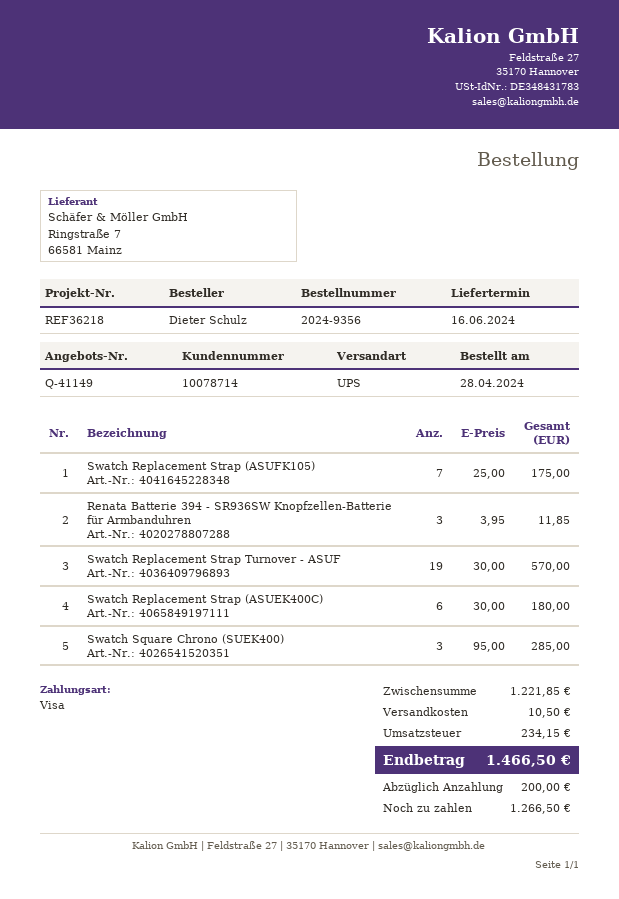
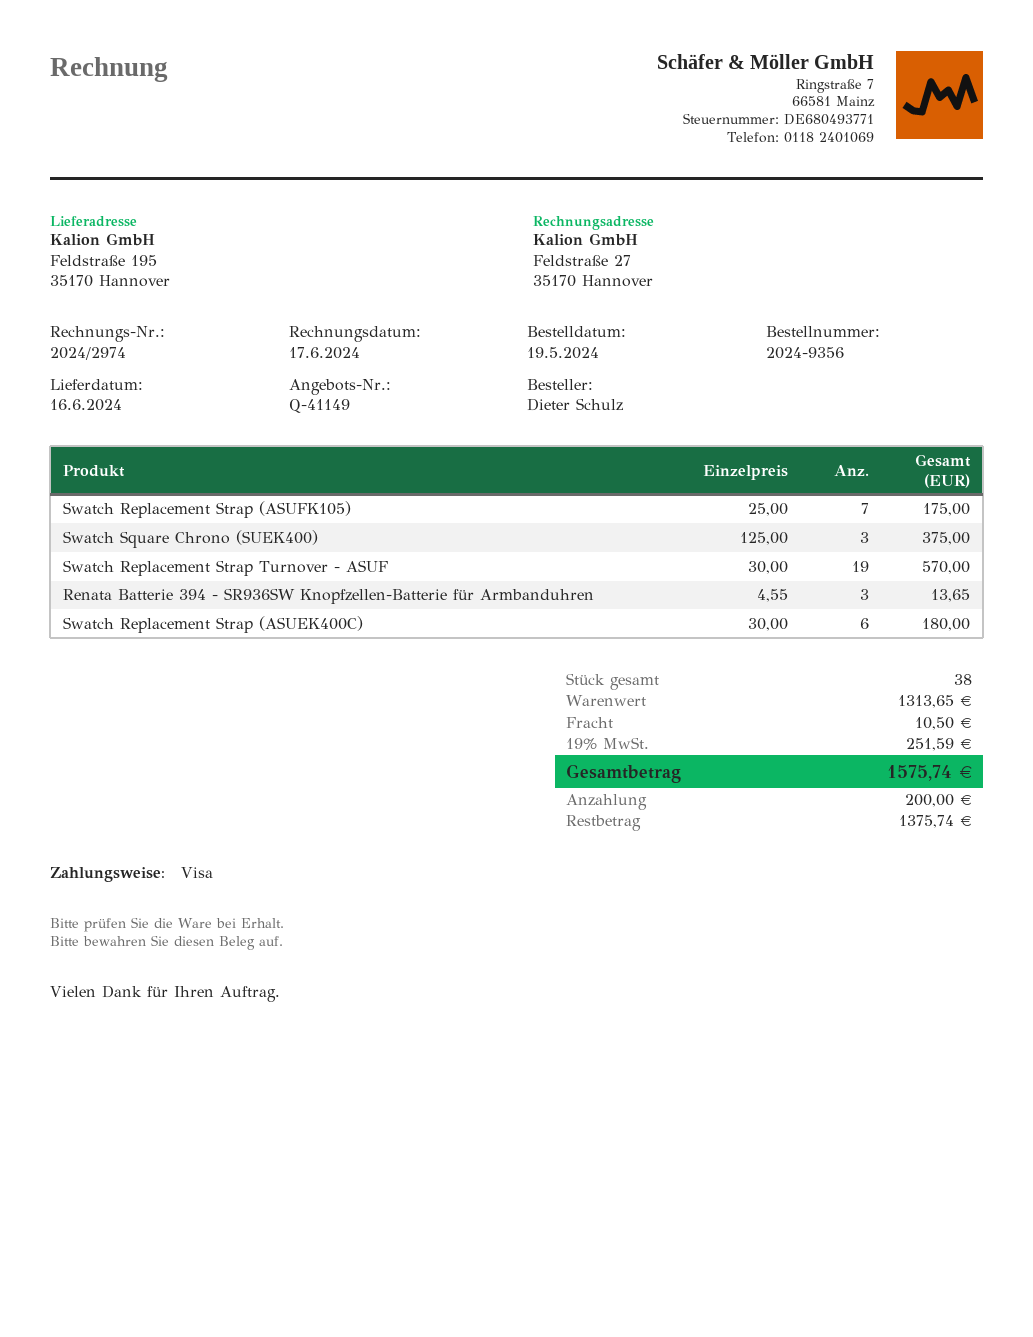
order date: 2024-04-28 -> 2024-05-19
Renata Batterie 394 - SR936SW Knopfzellen-Batterie für Armbanduhren: 3 x 3.95 = 11.85 -> 3 x 4.55 = 13.65
Swatch Square Chrono (SUEK400): 3 x 95.00 = 285.00 -> 3 x 125.00 = 375.00
subtotal: 1221.85 -> 1313.65
tax: 234.15 -> 251.59
total: 1466.50 -> 1575.74
balance: 1266.50 -> 1375.74

